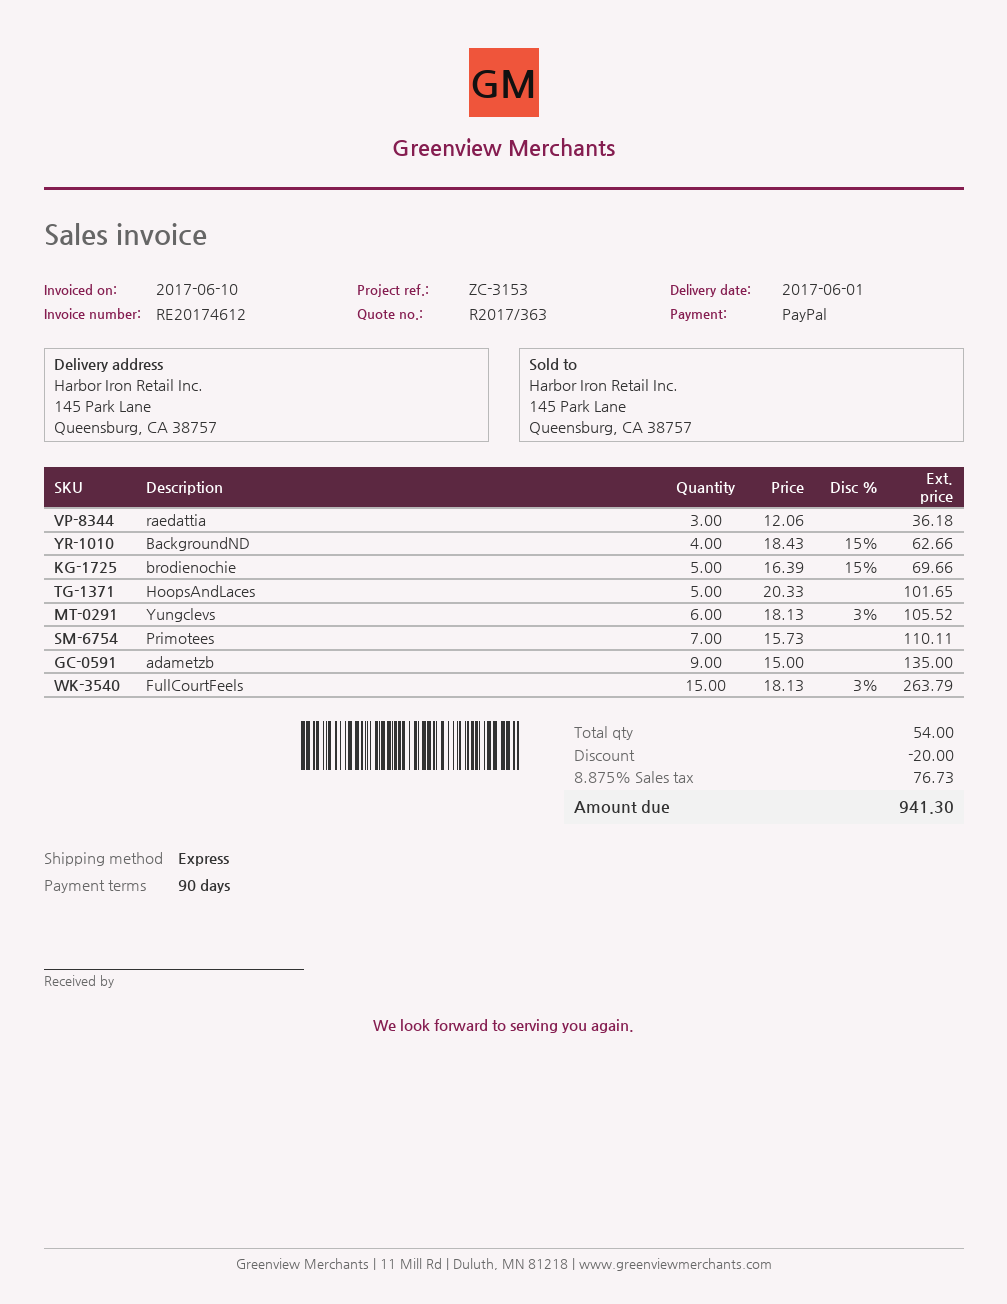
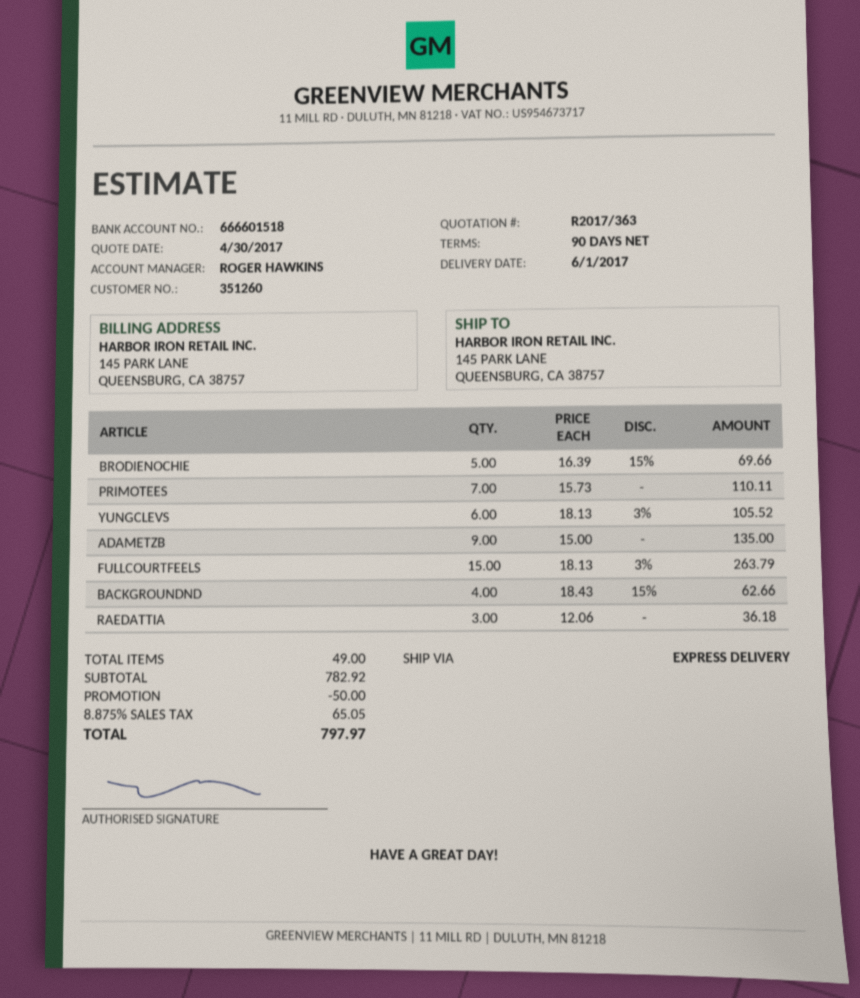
HoopsAndLaces: 5 x 20.33 = 101.65 -> none
total quantity: 54 -> 49
discount: 20.00 -> 50.00
tax: 8.875% = 76.73 -> 8.875% = 65.05
total: 941.30 -> 797.97

